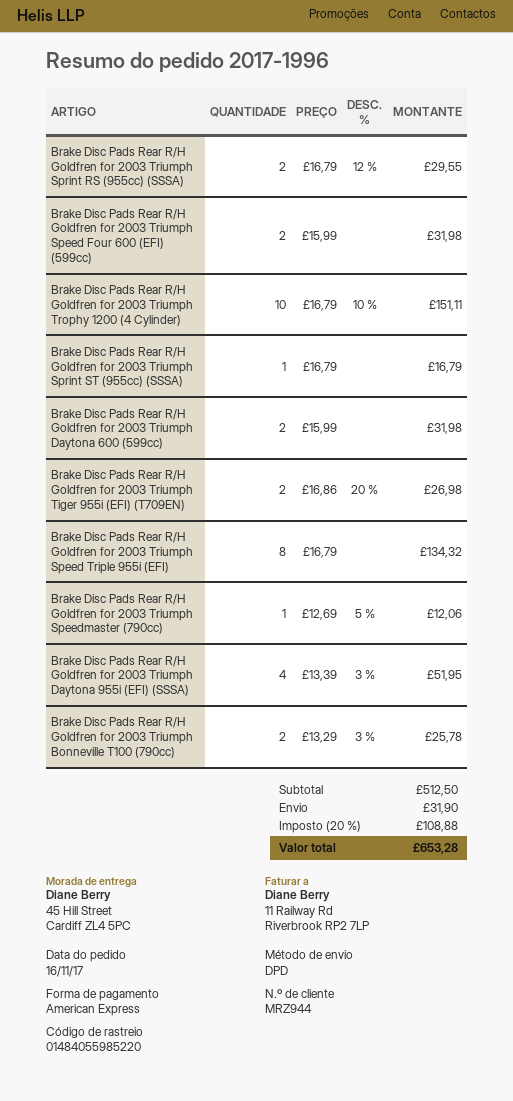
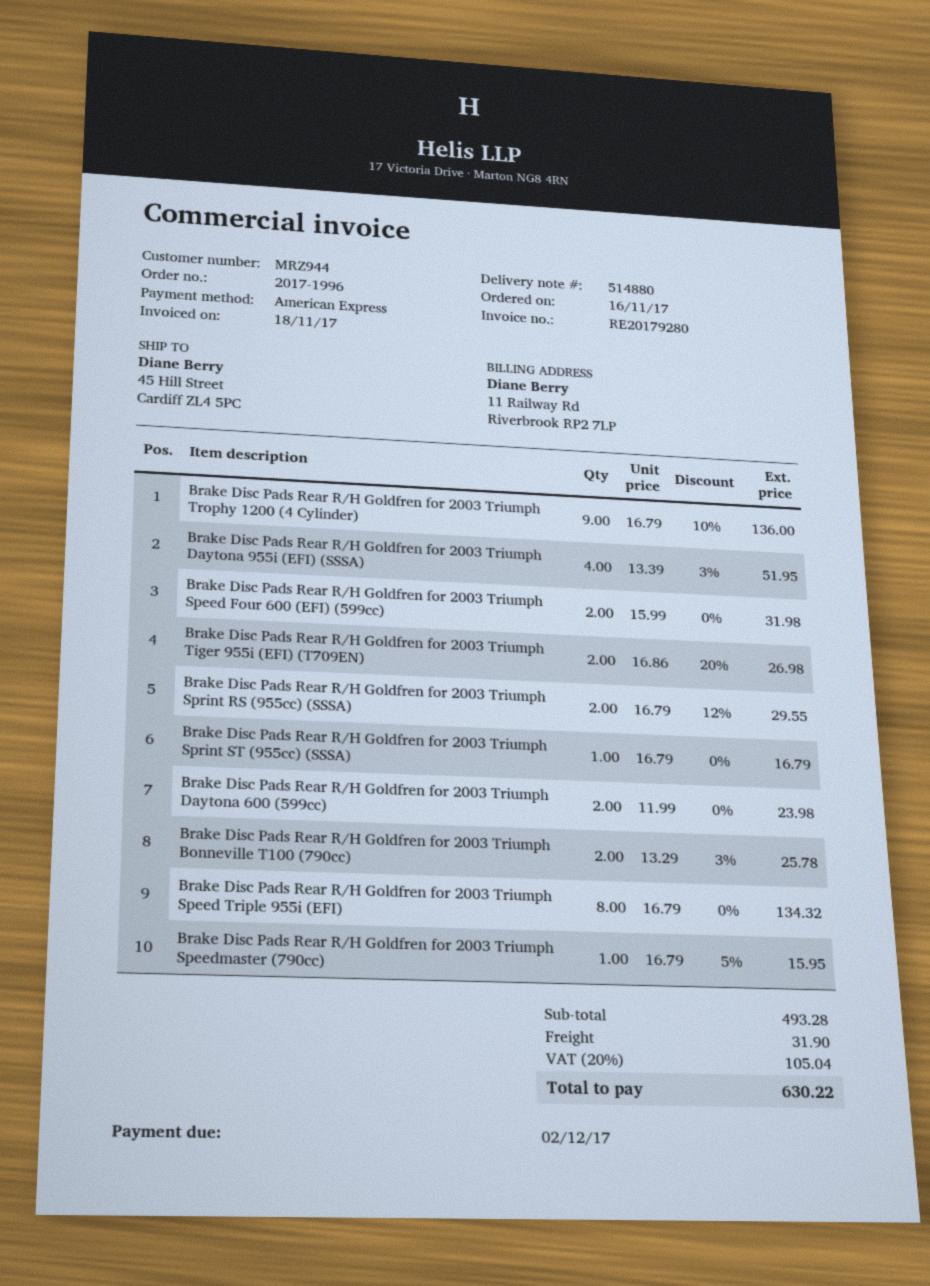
Brake Disc Pads Rear R/H Goldfren for 2003 Triumph Trophy 1200 (4 Cylinder): 10 x 16.79 - 10% = 151.11 -> 9 x 16.79 - 10% = 136.00
Brake Disc Pads Rear R/H Goldfren for 2003 Triumph Daytona 600 (599cc): 2 x 15.99 = 31.98 -> 2 x 11.99 = 23.98
Brake Disc Pads Rear R/H Goldfren for 2003 Triumph Speedmaster (790cc): 1 x 12.69 - 5% = 12.06 -> 1 x 16.79 - 5% = 15.95
subtotal: 512.50 -> 493.28
tax: 20% = 108.88 -> 20% = 105.04
total: 653.28 -> 630.22

